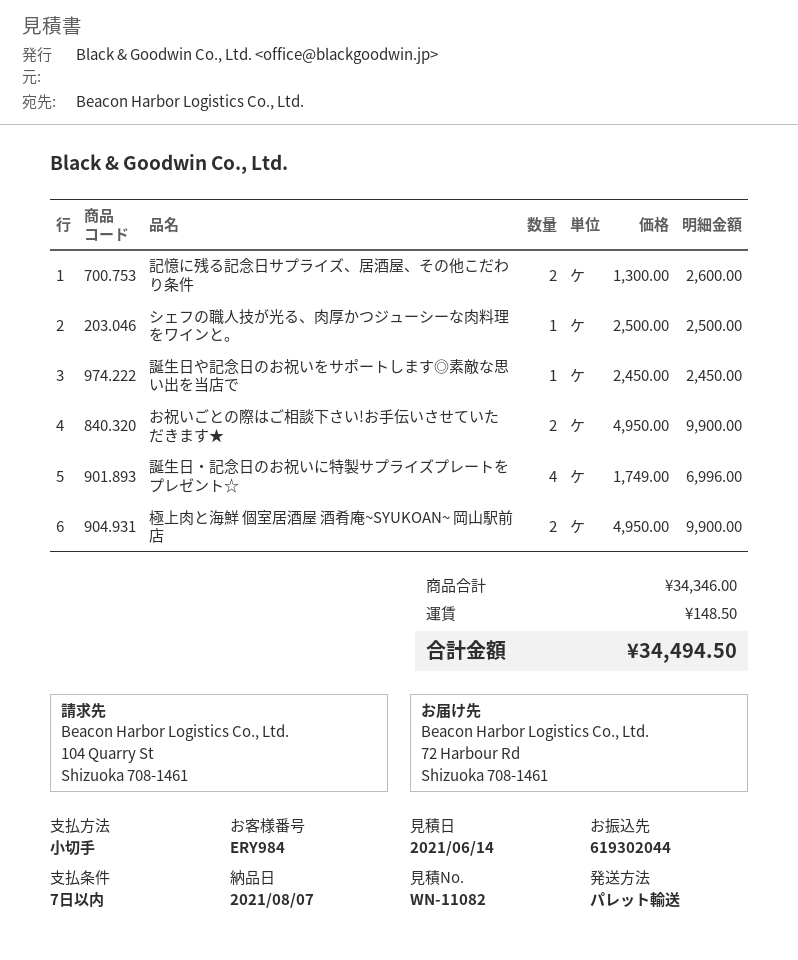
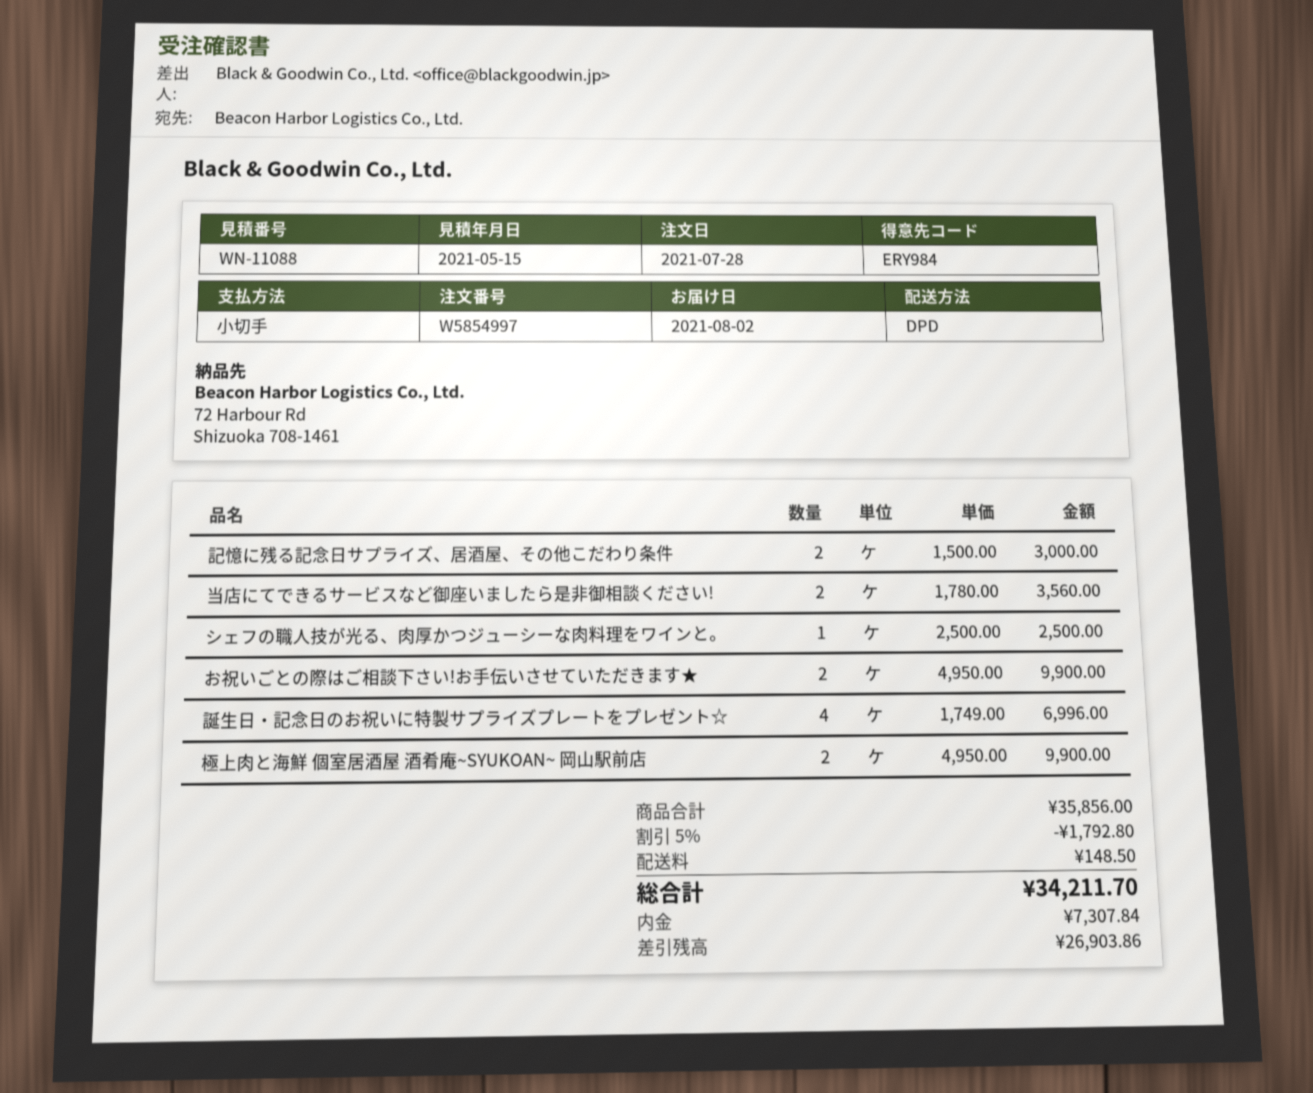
quote number: WN-11082 -> WN-11088
quote date: 2021-06-14 -> 2021-05-15
delivery date: 2021-08-07 -> 2021-08-02
shipping method: pallet freight -> DPD
記憶に残る記念日サプライズ、居酒屋、その他こだわり条件: 2 x 1300.00 = 2600.00 -> 2 x 1500.00 = 3000.00
誕生日や記念日のお祝いをサポートします◎素敵な思い出を当店で: 1 x 2450.00 = 2450.00 -> none
当店にてできるサービスなど御座いましたら是非御相談ください!: none -> 2 x 1780.00 = 3560.00
subtotal: 34346.00 -> 35856.00
discount: none -> 5% = 1792.80
total: 34494.50 -> 34211.70

